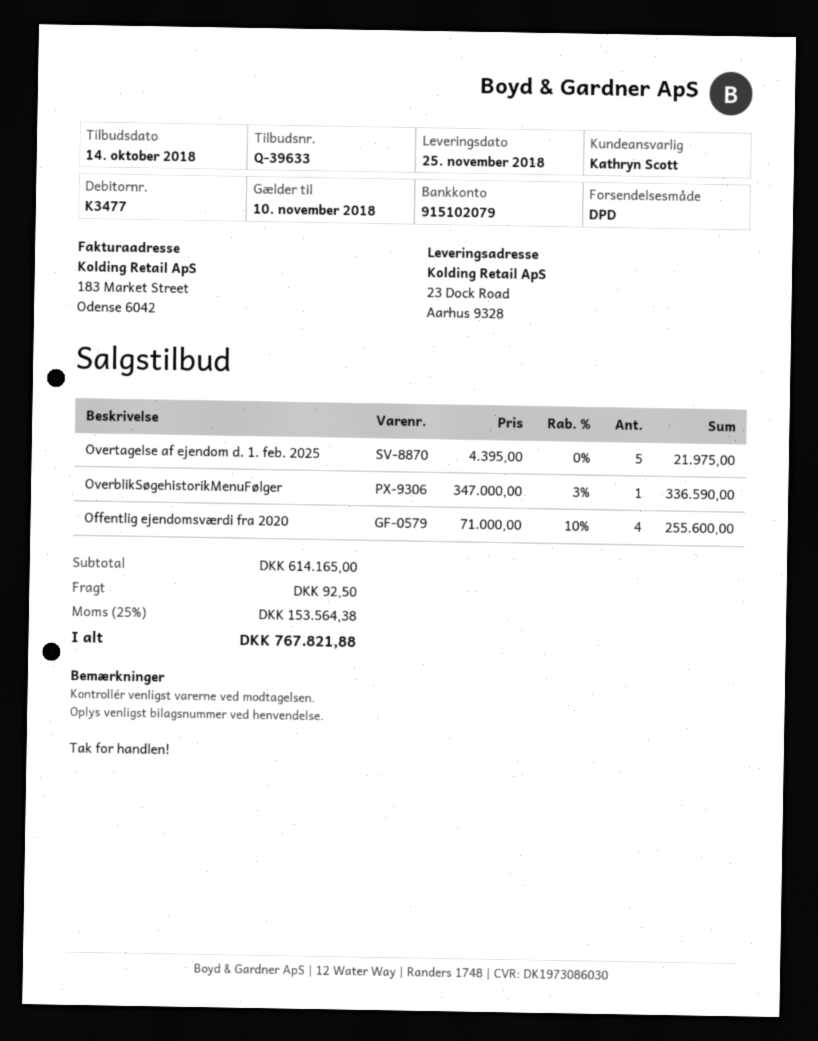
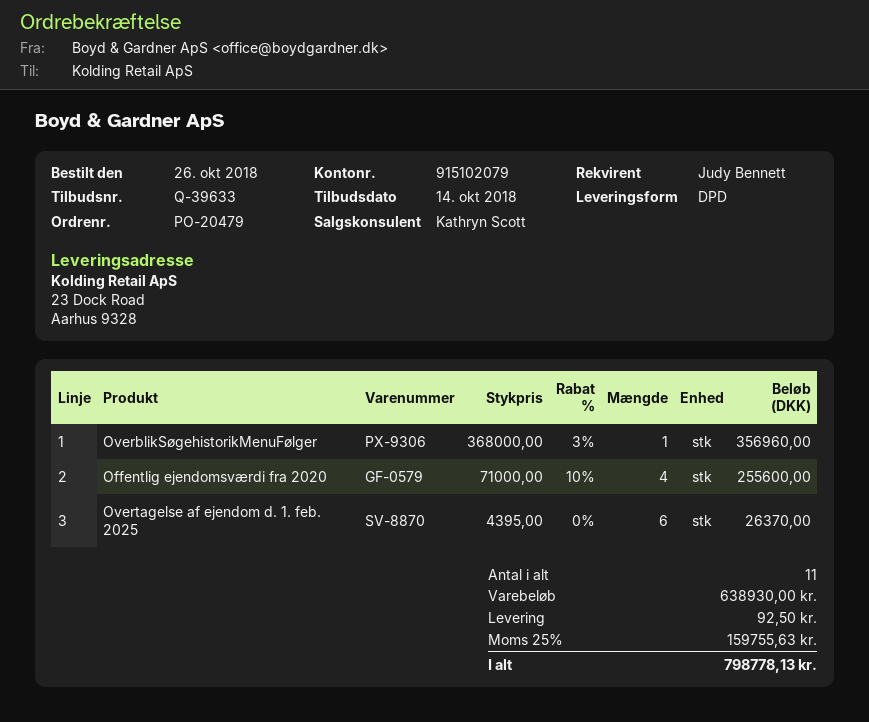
Overtagelse af ejendom d. 1. feb. 2025: 5 x 4395.00 = 21975.00 -> 6 x 4395.00 = 26370.00
OverblikSøgehistorikMenuFølger: 1 x 347000.00 - 3% = 336590.00 -> 1 x 368000.00 - 3% = 356960.00
subtotal: 614165.00 -> 638930.00
tax: 25% = 153564.38 -> 25% = 159755.63
total: 767821.88 -> 798778.13

